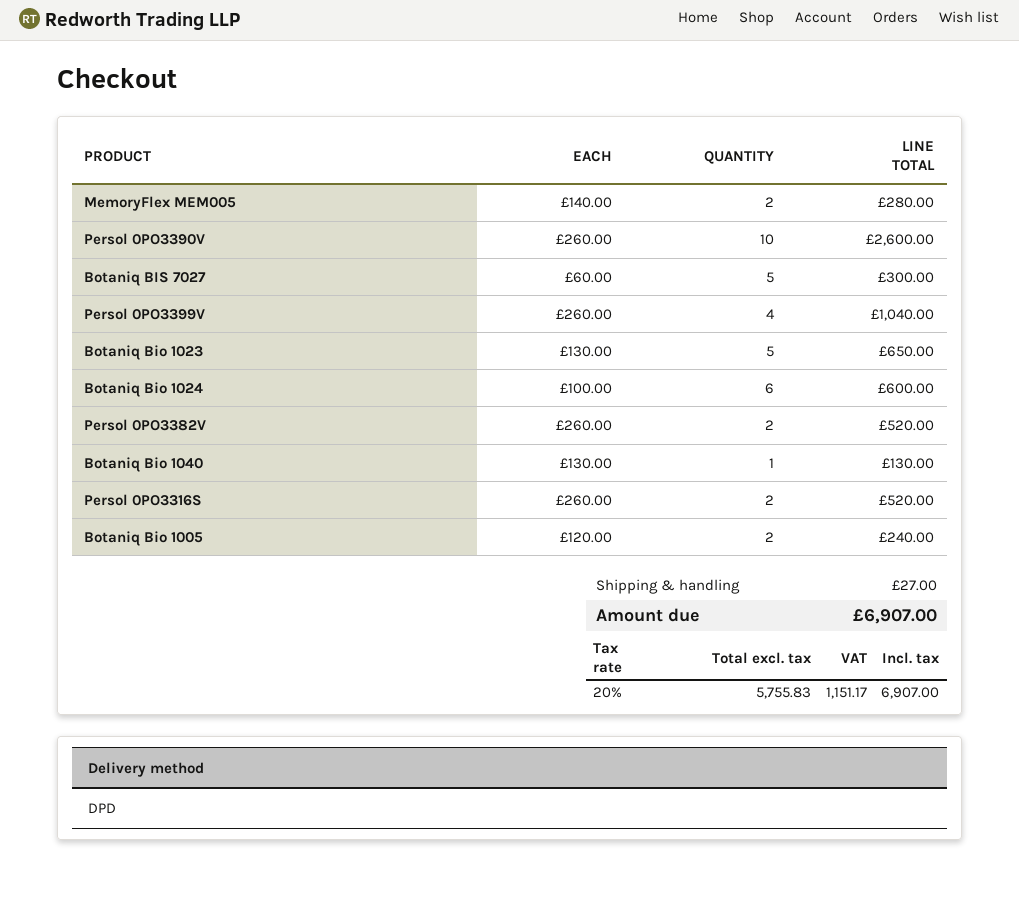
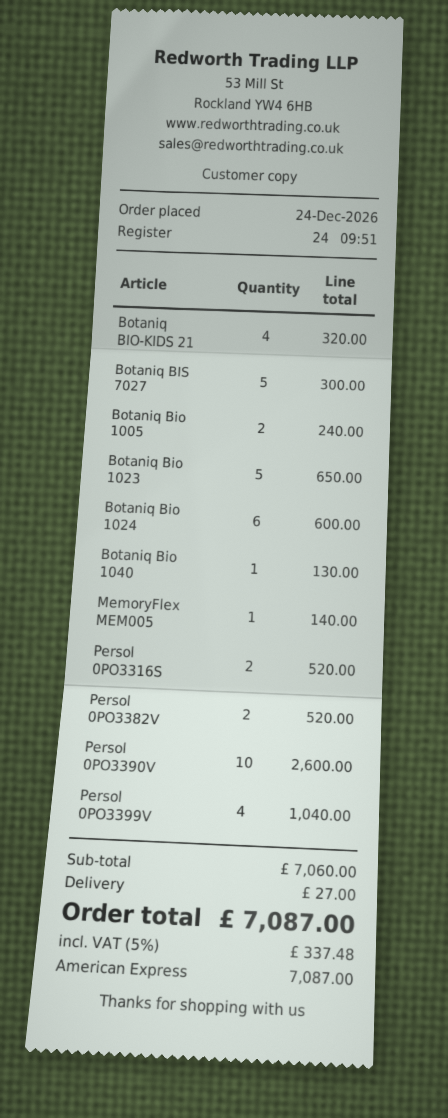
MemoryFlex MEM005: 2 for 280.00 -> 1 for 140.00
Botaniq BIO-KIDS 21: none -> 4 for 320.00
tax: 20% = 1151.17 -> 5% = 337.48
total: 6907.00 -> 7087.00

